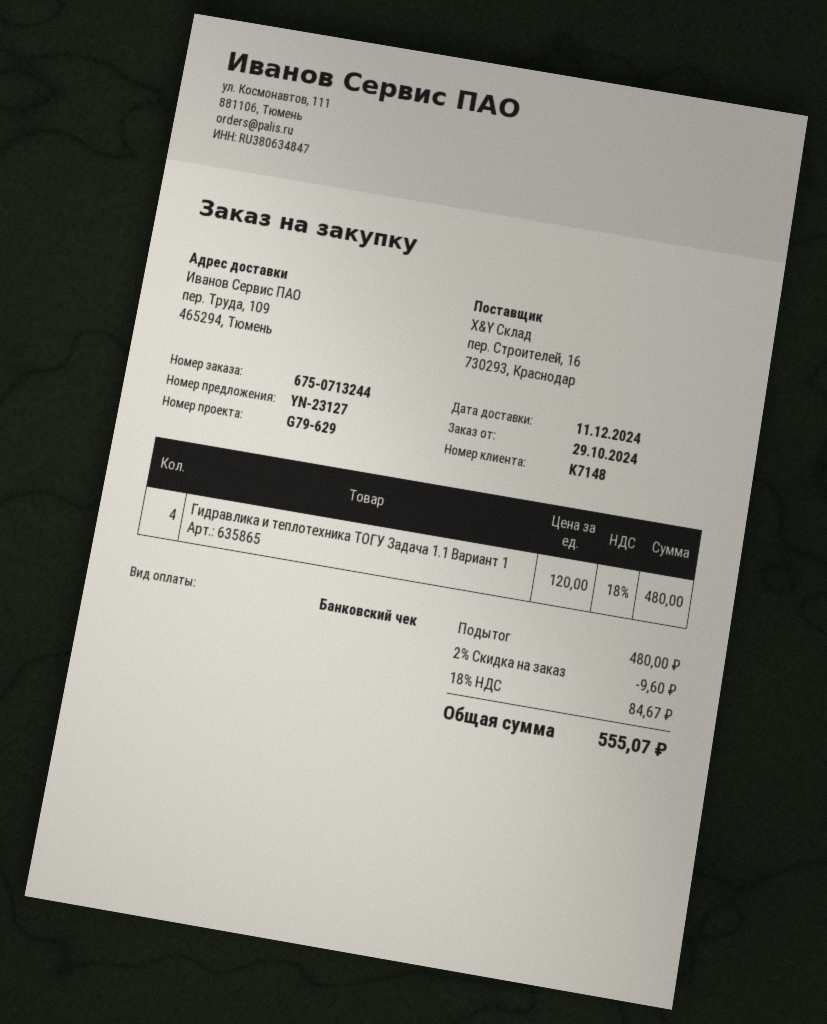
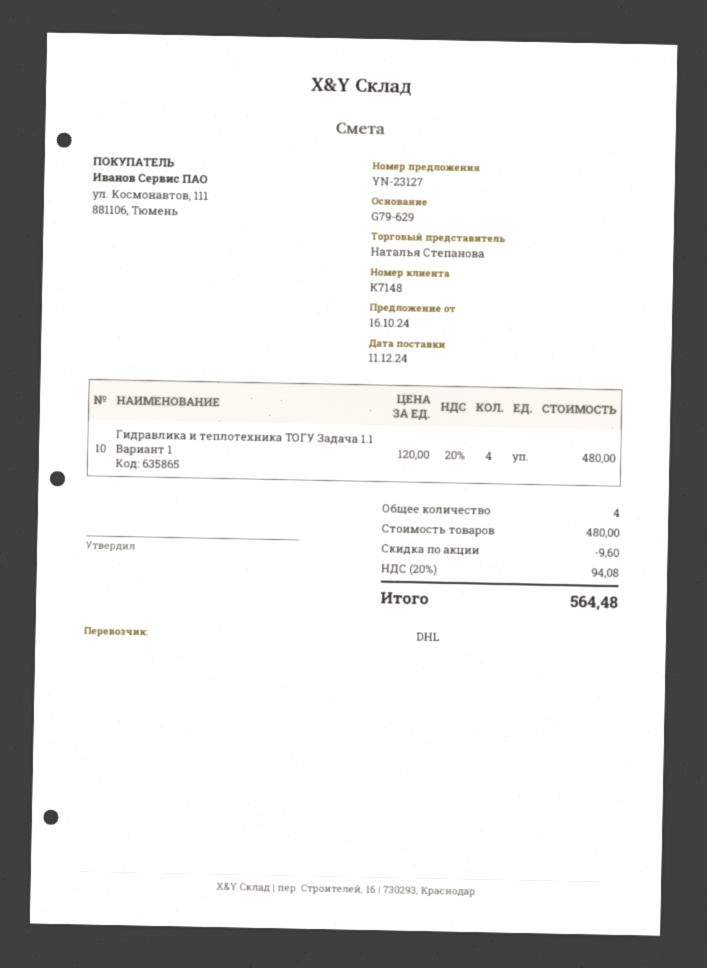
tax: 18% = 84.67 -> 20% = 94.08
total: 555.07 -> 564.48

